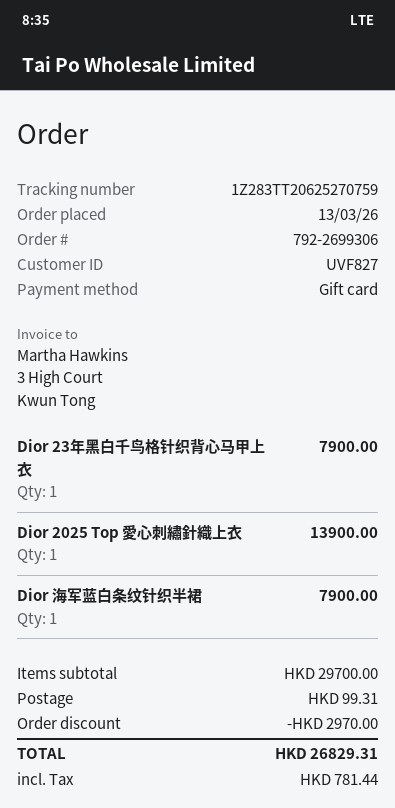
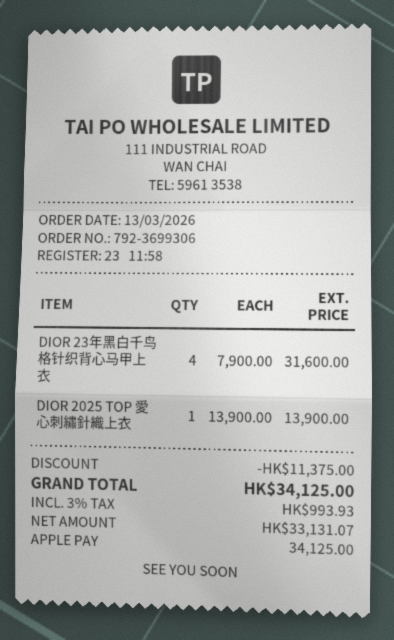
order number: 792-2699306 -> 792-3699306
payment method: gift card -> Apple Pay
Dior 23年黑白千鸟格针织背心马甲上衣: 1 for 7900.00 -> 4 for 31600.00
Dior 海军蓝白条纹针织半裙: 1 for 7900.00 -> none
discount: 2970.00 -> 11375.00
shipping: 99.31 -> none
tax: 781.44 -> 993.93
total: 26829.31 -> 34125.00

